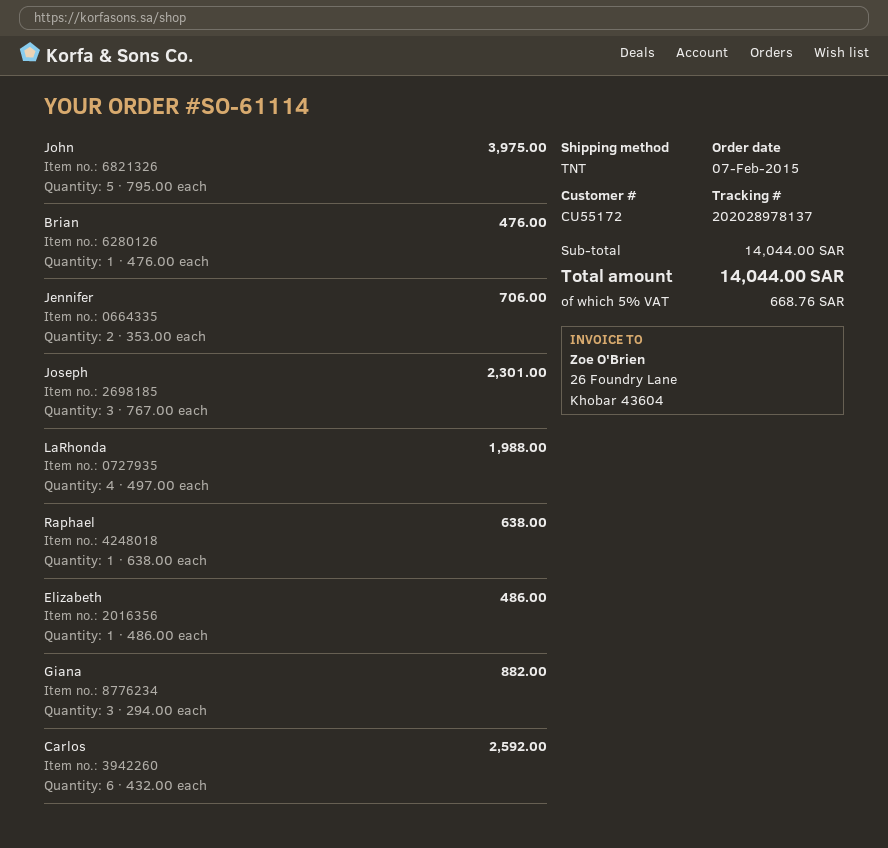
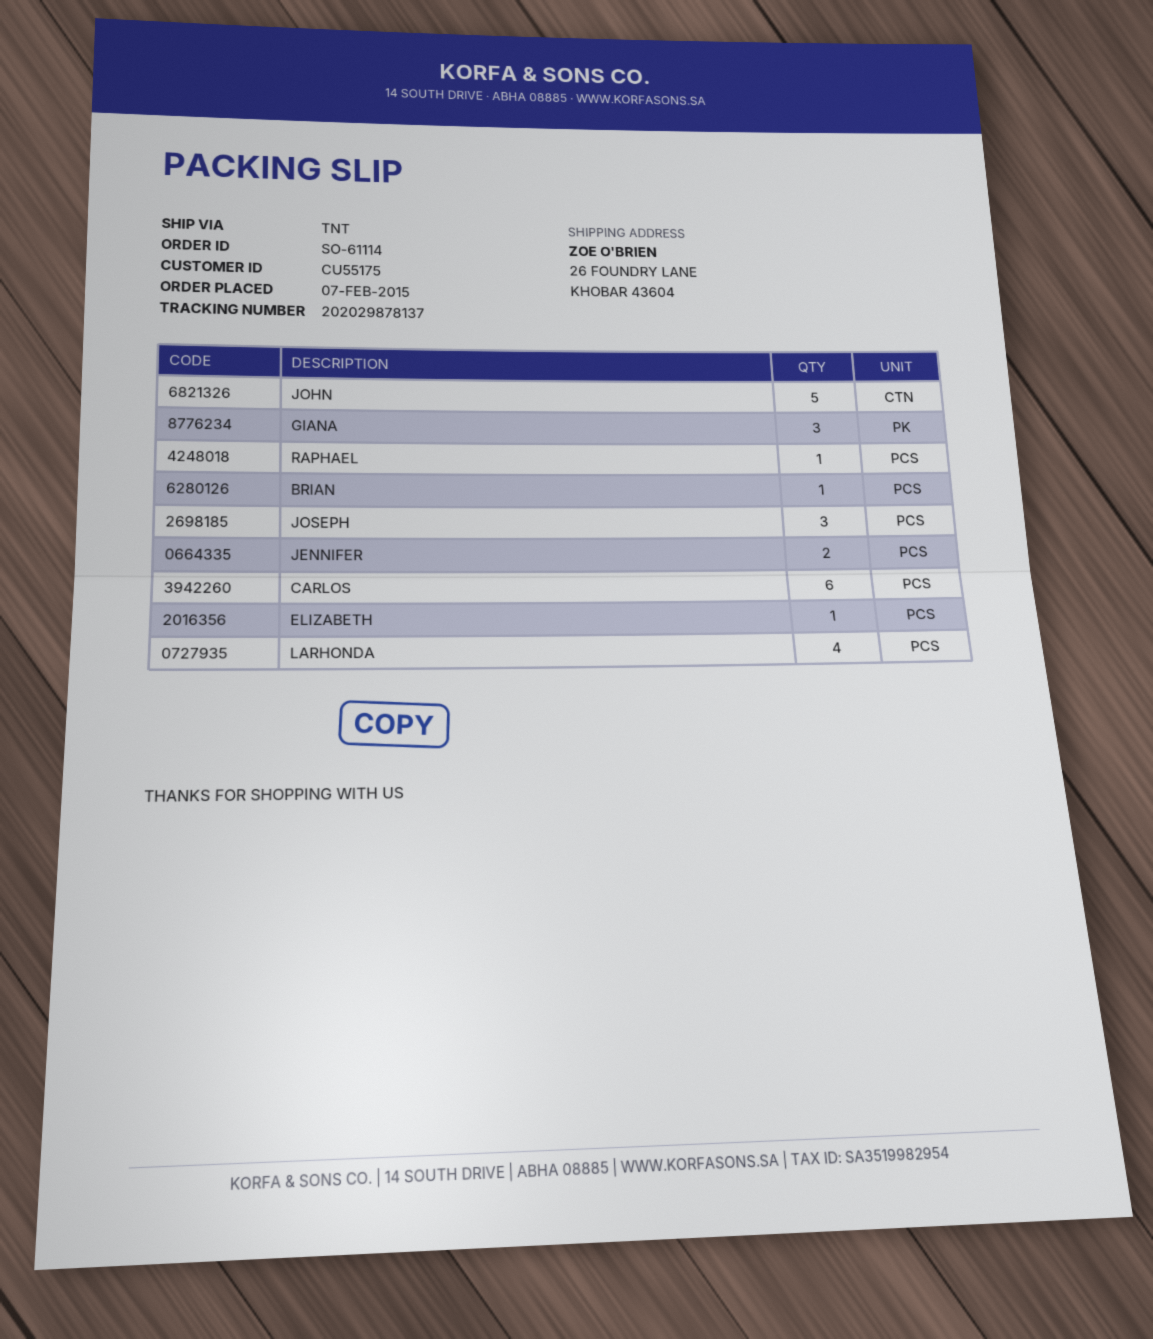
customer number: CU55172 -> CU55175
tracking number: 202028978137 -> 202029878137

